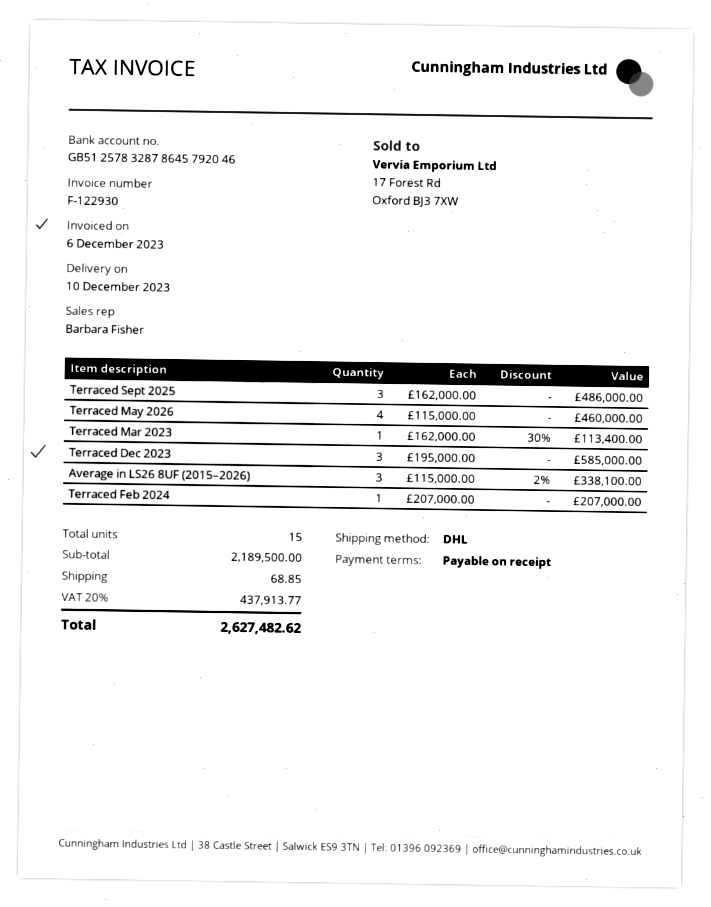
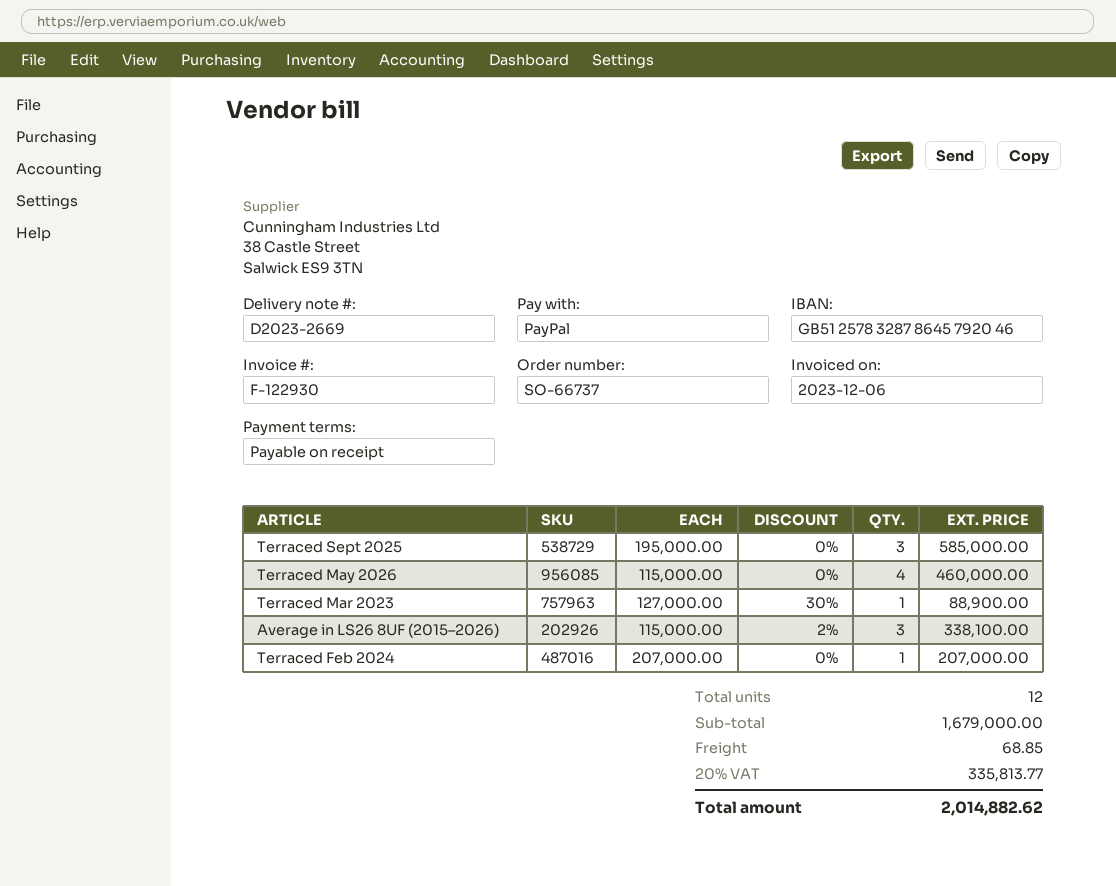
Terraced Sept 2025: 3 x 162000.00 = 486000.00 -> 3 x 195000.00 = 585000.00
Terraced Mar 2023: 1 x 162000.00 - 30% = 113400.00 -> 1 x 127000.00 - 30% = 88900.00
Terraced Dec 2023: 3 x 195000.00 = 585000.00 -> none
total quantity: 15 -> 12
subtotal: 2189500.00 -> 1679000.00
tax: 20% = 437913.77 -> 20% = 335813.77
total: 2627482.62 -> 2014882.62

